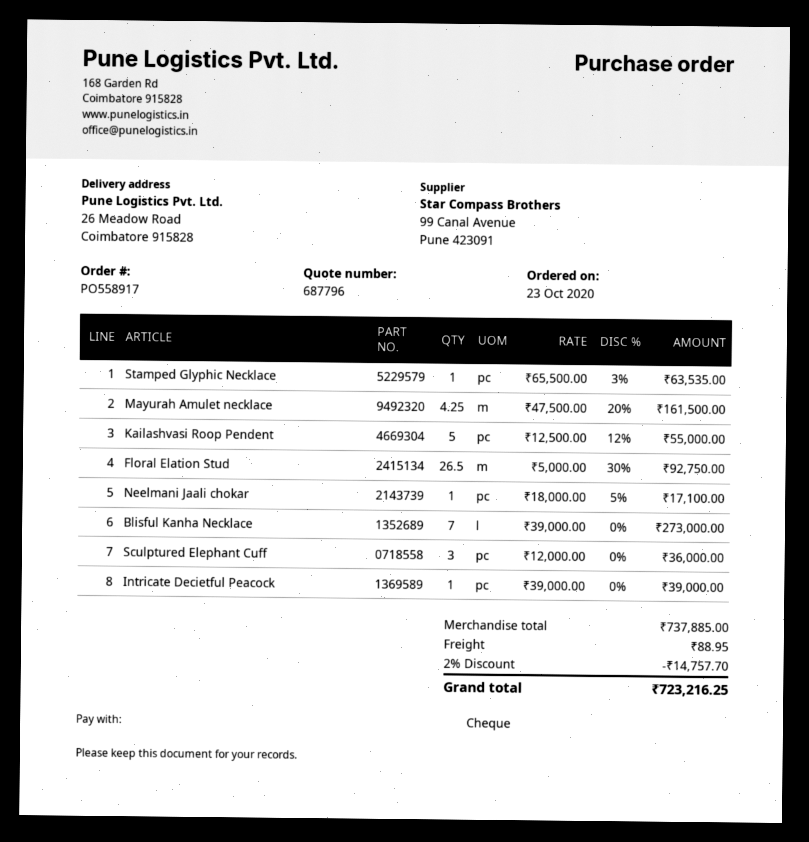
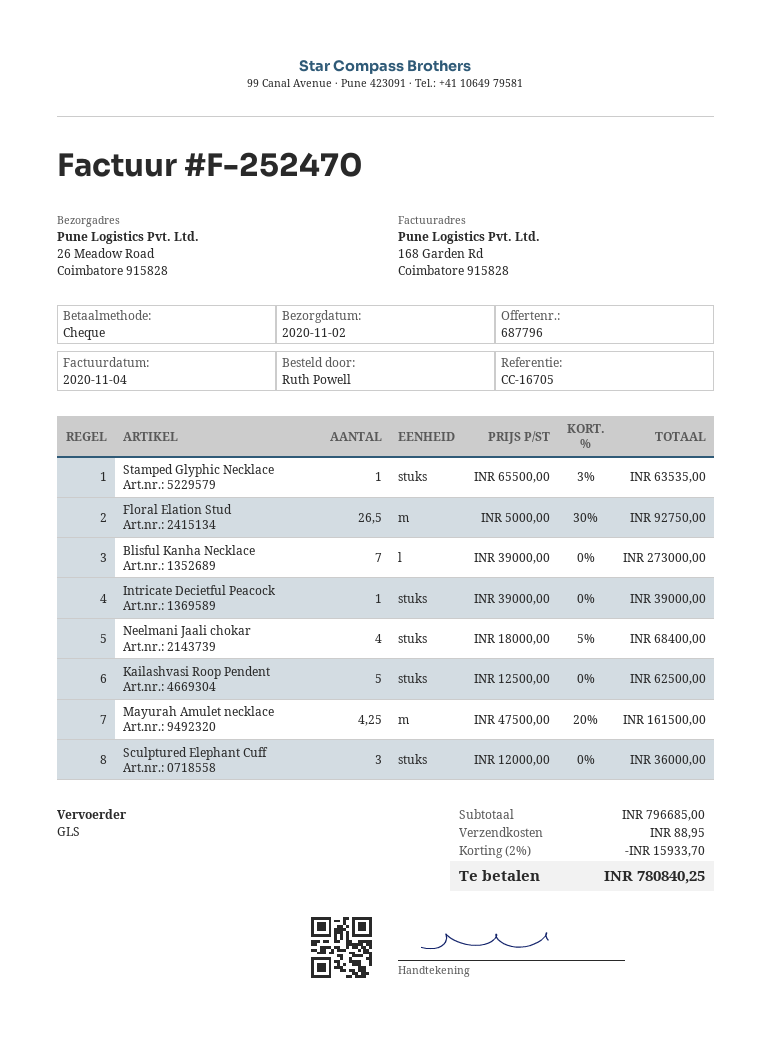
Kailashvasi Roop Pendent: 5 x 12500.00 - 12% = 55000.00 -> 5 x 12500.00 = 62500.00
Neelmani Jaali chokar: 1 x 18000.00 - 5% = 17100.00 -> 4 x 18000.00 - 5% = 68400.00
subtotal: 737885.00 -> 796685.00
discount: 2% = 14757.70 -> 2% = 15933.70
total: 723216.25 -> 780840.25

